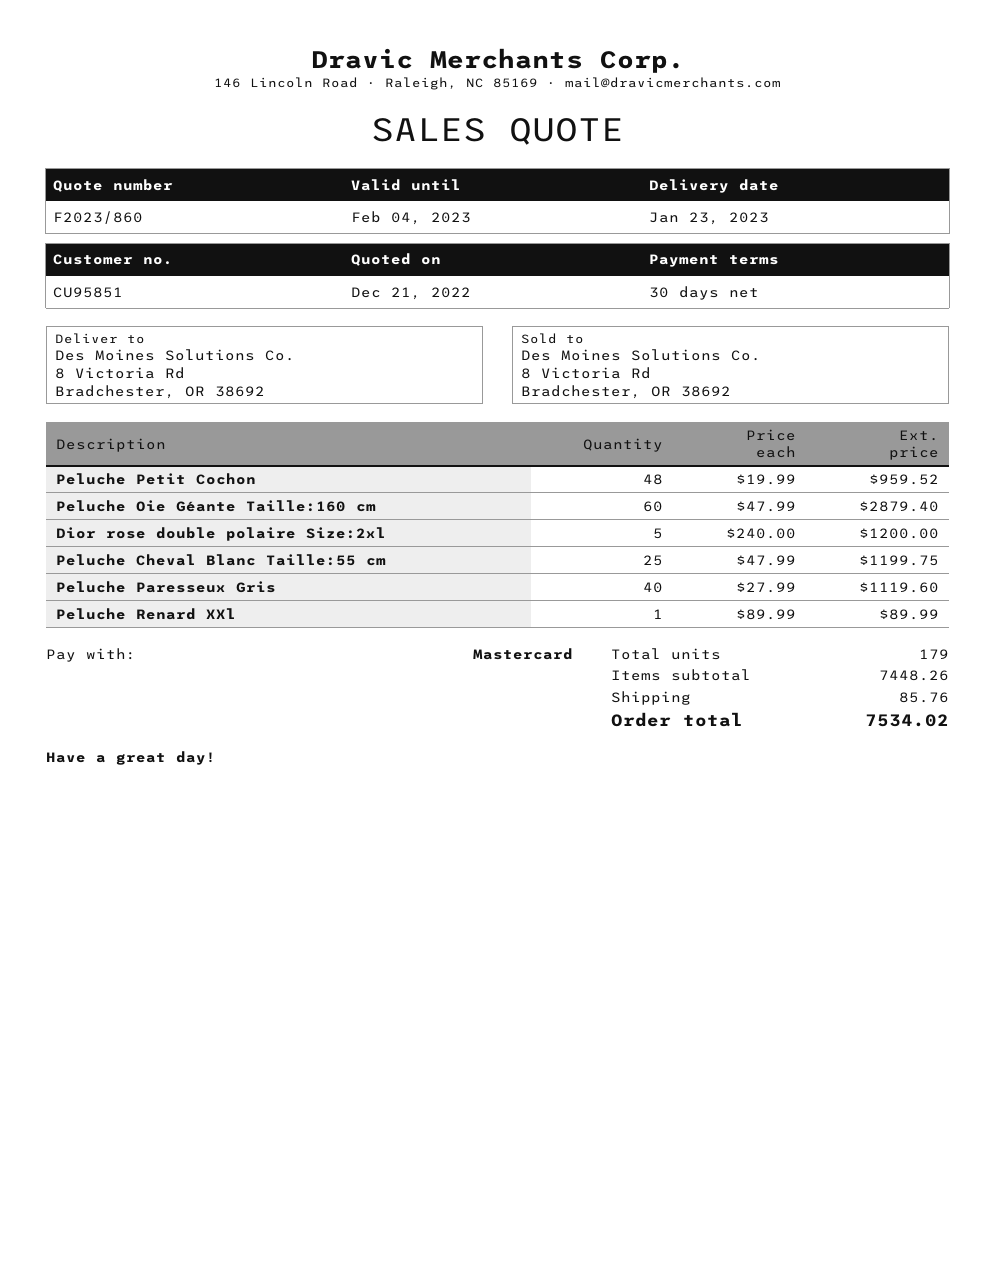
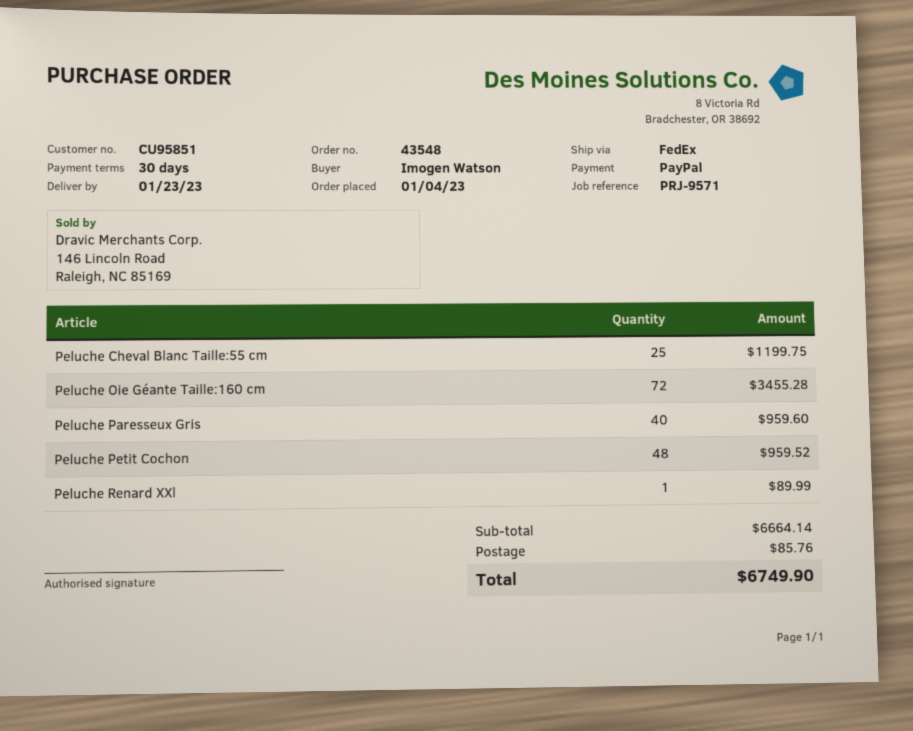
payment method: Mastercard -> PayPal
Peluche Oie Géante Taille:160 cm: 60 for 2879.40 -> 72 for 3455.28
Dior rose double polaire Size:2xl: 5 for 1200.00 -> none
Peluche Paresseux Gris: 40 for 1119.60 -> 40 for 959.60
subtotal: 7448.26 -> 6664.14
total: 7534.02 -> 6749.90

